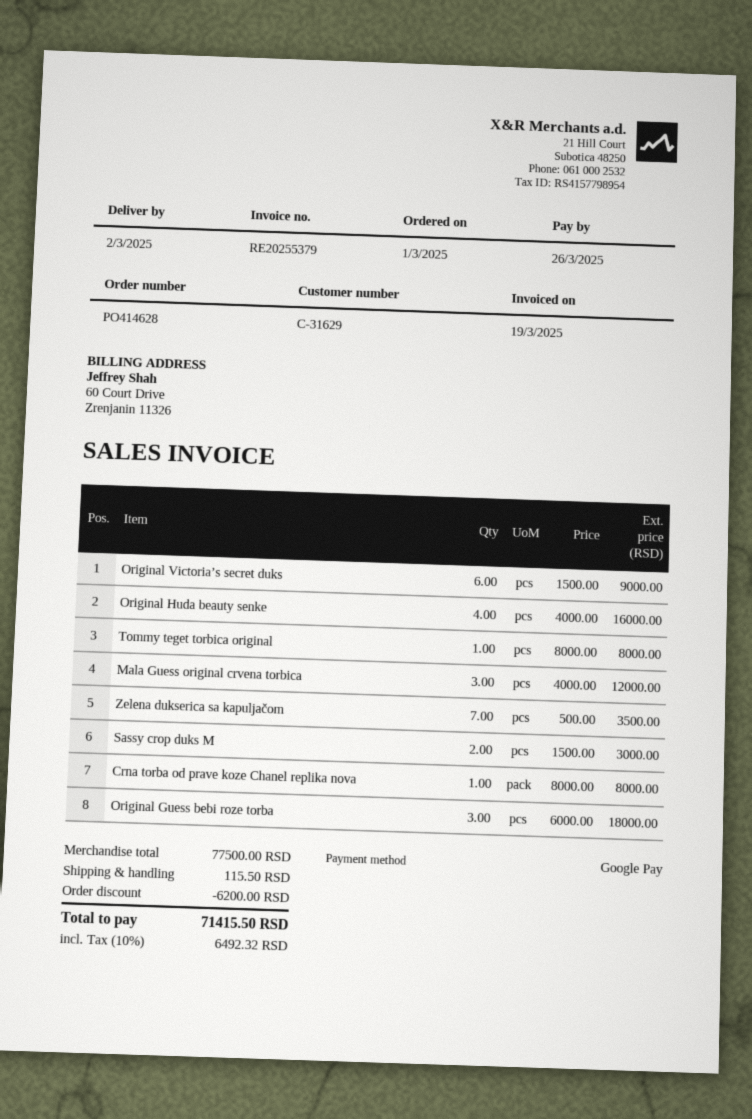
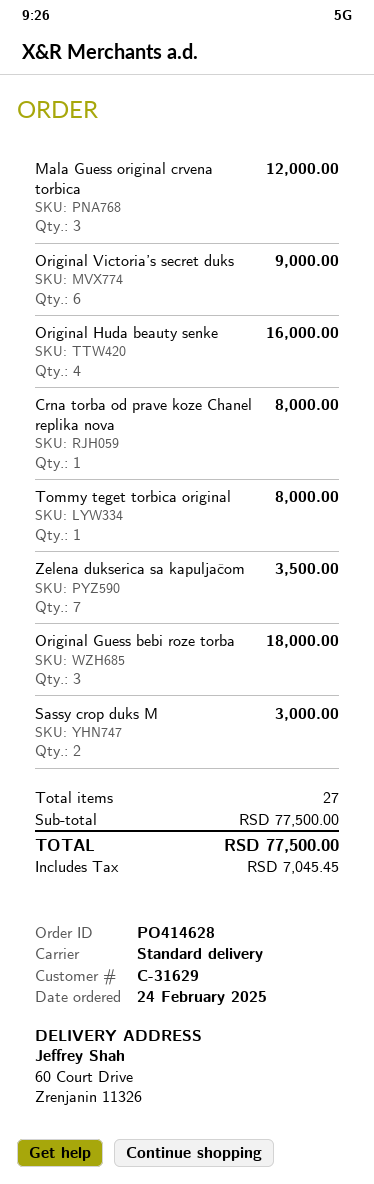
order date: 2025-03-01 -> 2025-02-24
discount: 6200.00 -> none
shipping: 115.50 -> none
tax: 6492.32 -> 7045.45
total: 71415.50 -> 77500.00

